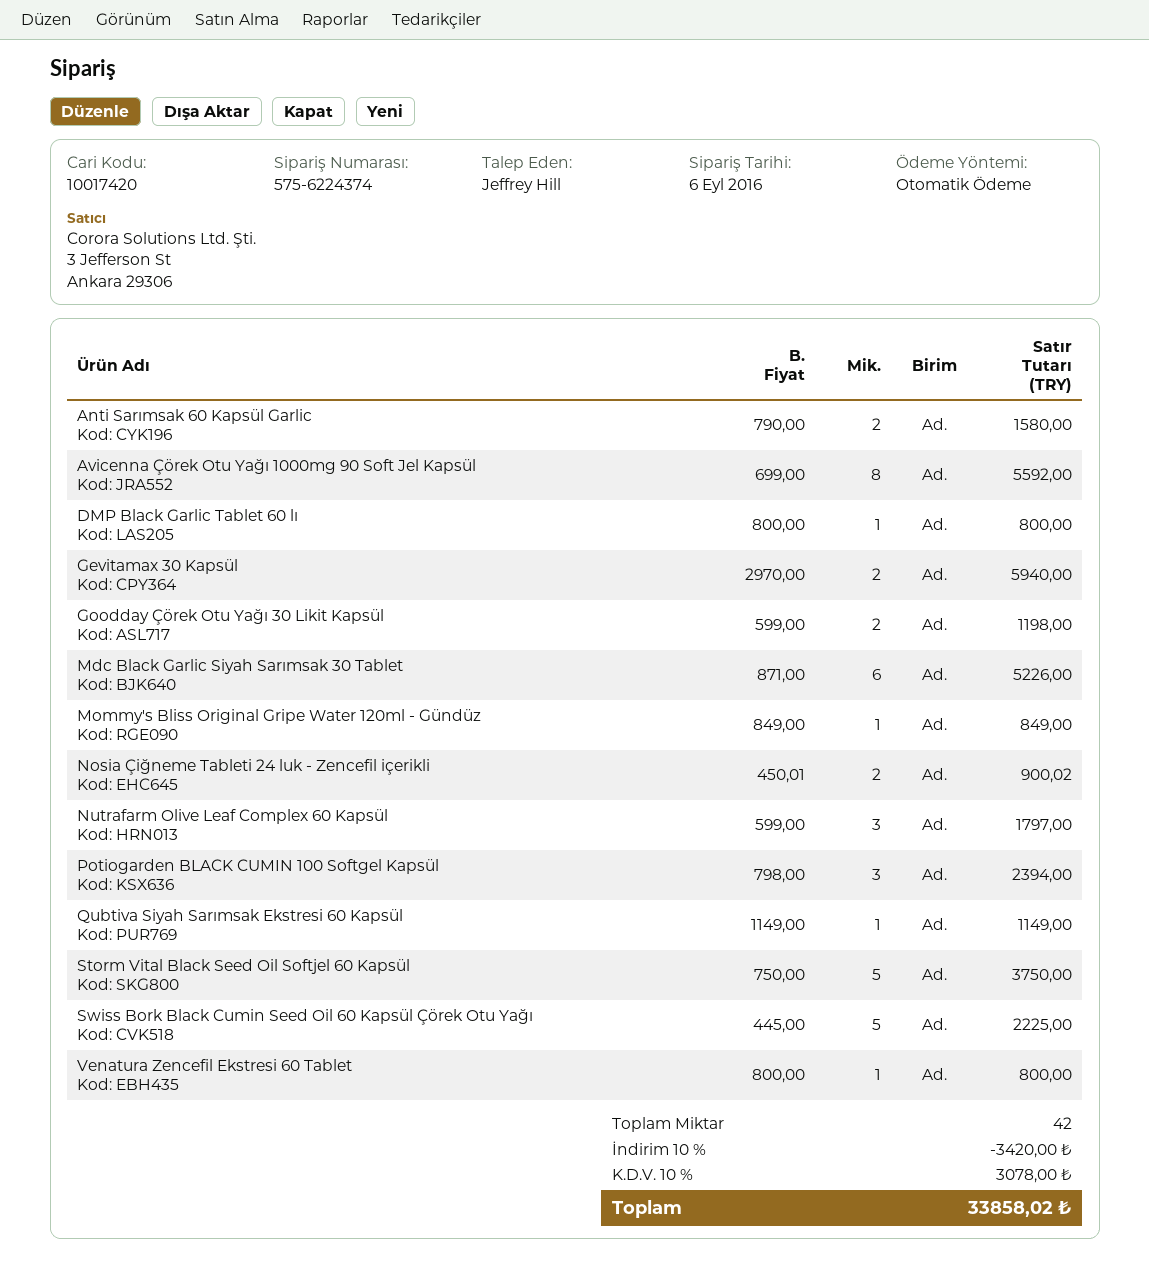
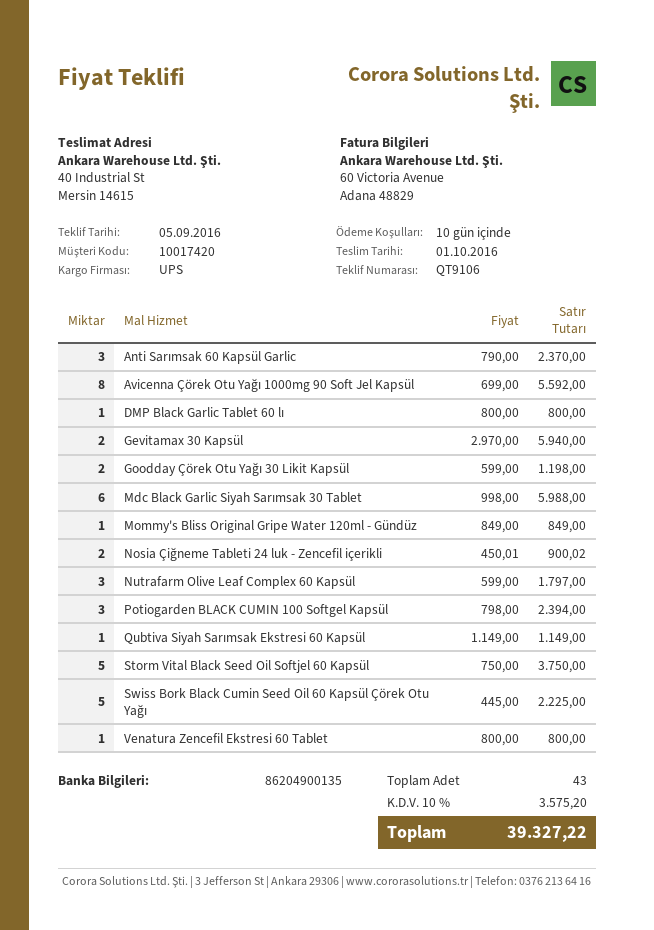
Anti Sarımsak 60 Kapsül Garlic: 2 x 790.00 = 1580.00 -> 3 x 790.00 = 2370.00
Mdc Black Garlic Siyah Sarımsak 30 Tablet: 6 x 871.00 = 5226.00 -> 6 x 998.00 = 5988.00
total quantity: 42 -> 43
discount: 10% = 3420.00 -> none
tax: 10% = 3078.00 -> 10% = 3575.20
total: 33858.02 -> 39327.22

